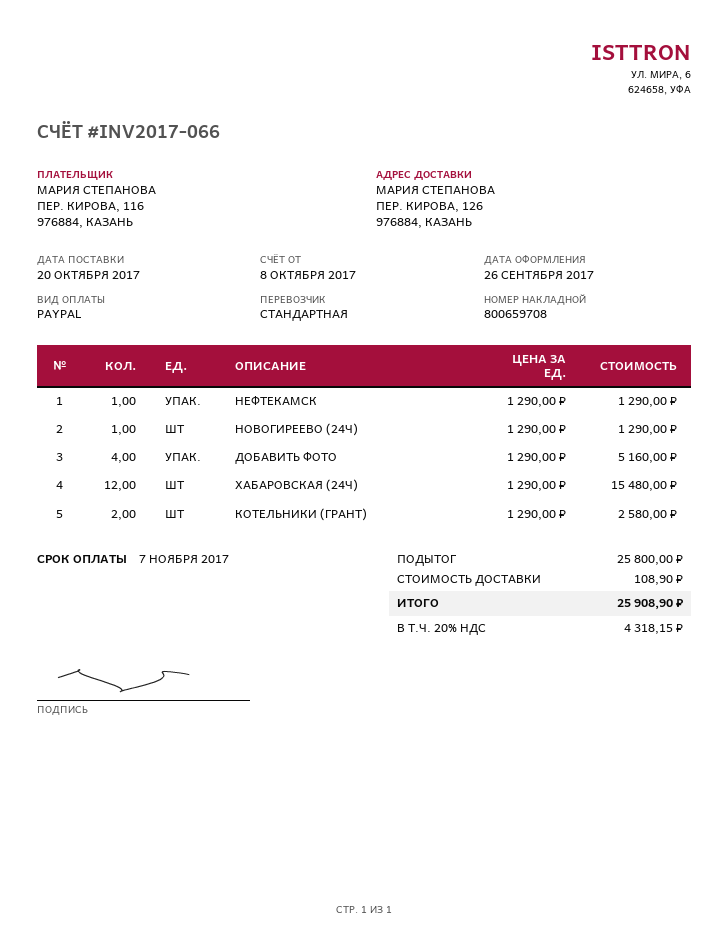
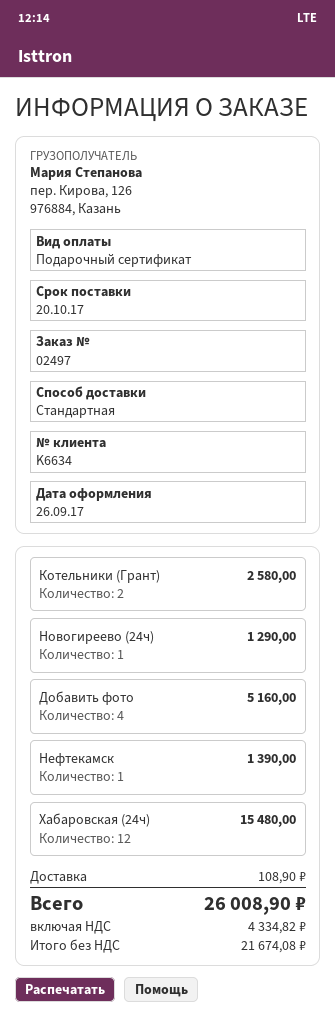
payment method: PayPal -> gift card
НЕФТЕКАМСК: 1 for 1290.00 -> 1 for 1390.00
tax: 4318.15 -> 4334.82
total: 25908.90 -> 26008.90

